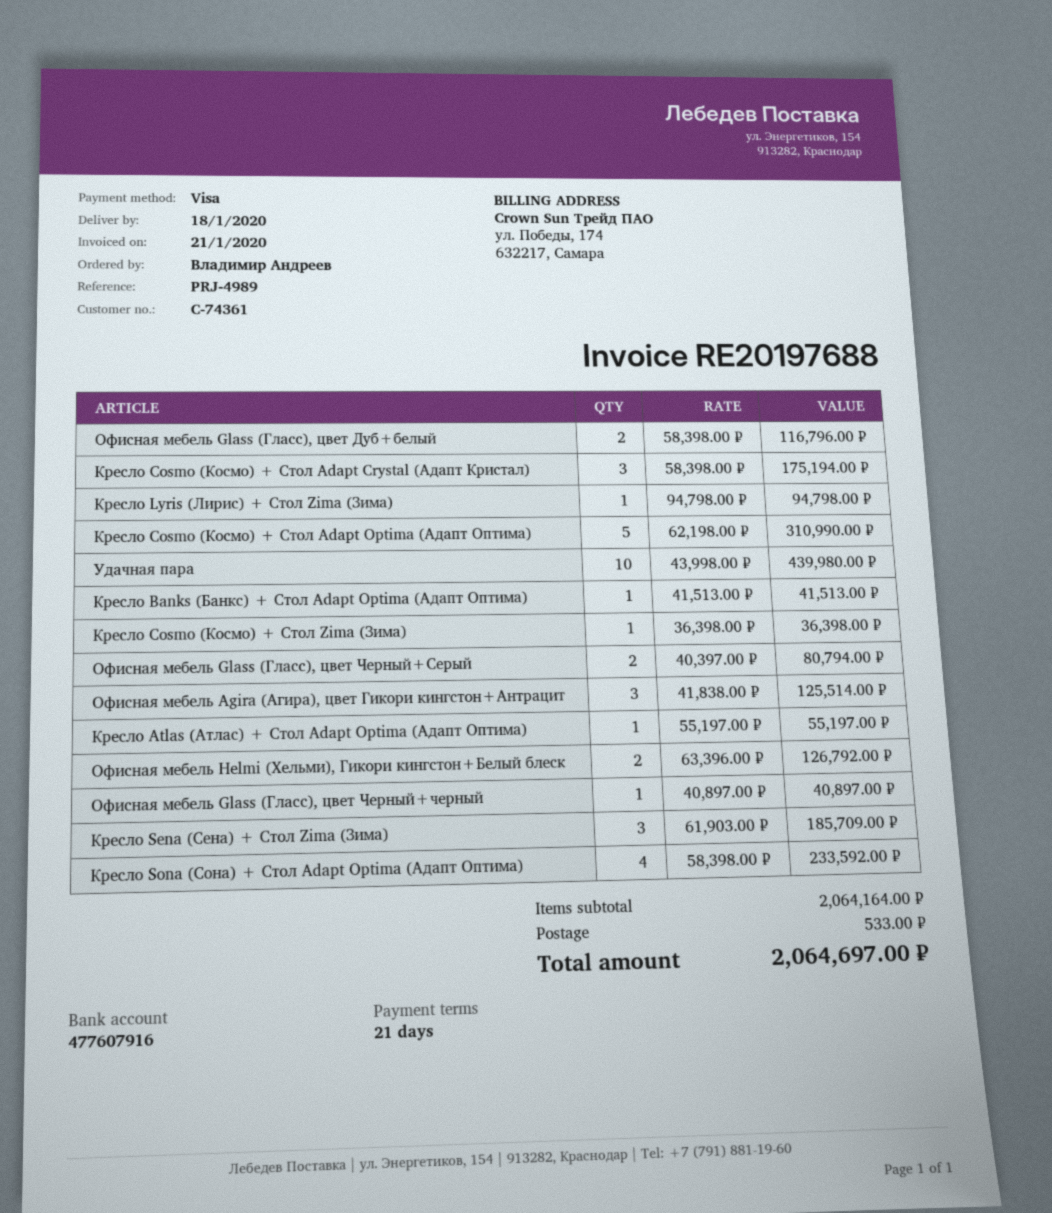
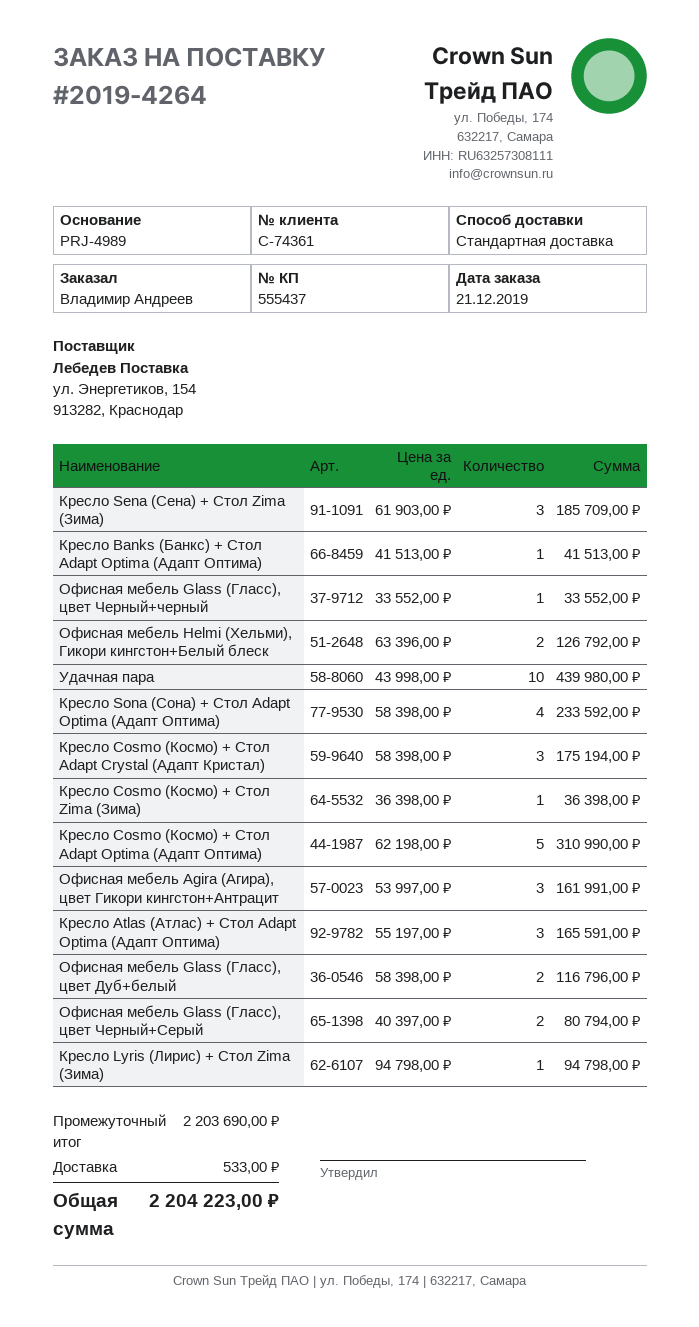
Офисная мебель Agira (Агира), цвет Гикори кингстон+Антрацит: 3 x 41838.00 = 125514.00 -> 3 x 53997.00 = 161991.00
Кресло Atlas (Атлас) + Стол Adapt Optima (Адапт Оптима): 1 x 55197.00 = 55197.00 -> 3 x 55197.00 = 165591.00
Офисная мебель Glass (Гласс), цвет Черный+черный: 1 x 40897.00 = 40897.00 -> 1 x 33552.00 = 33552.00
subtotal: 2064164.00 -> 2203690.00
total: 2064697.00 -> 2204223.00

